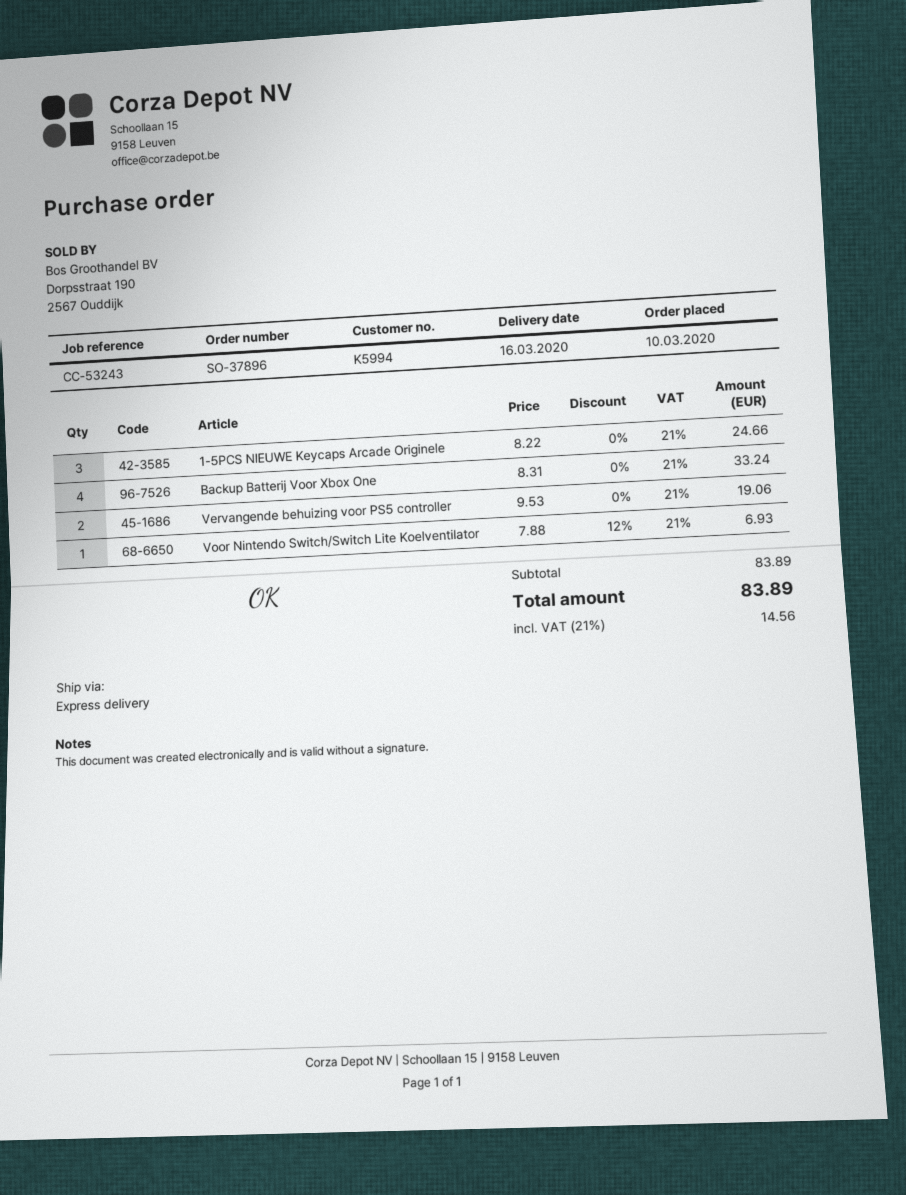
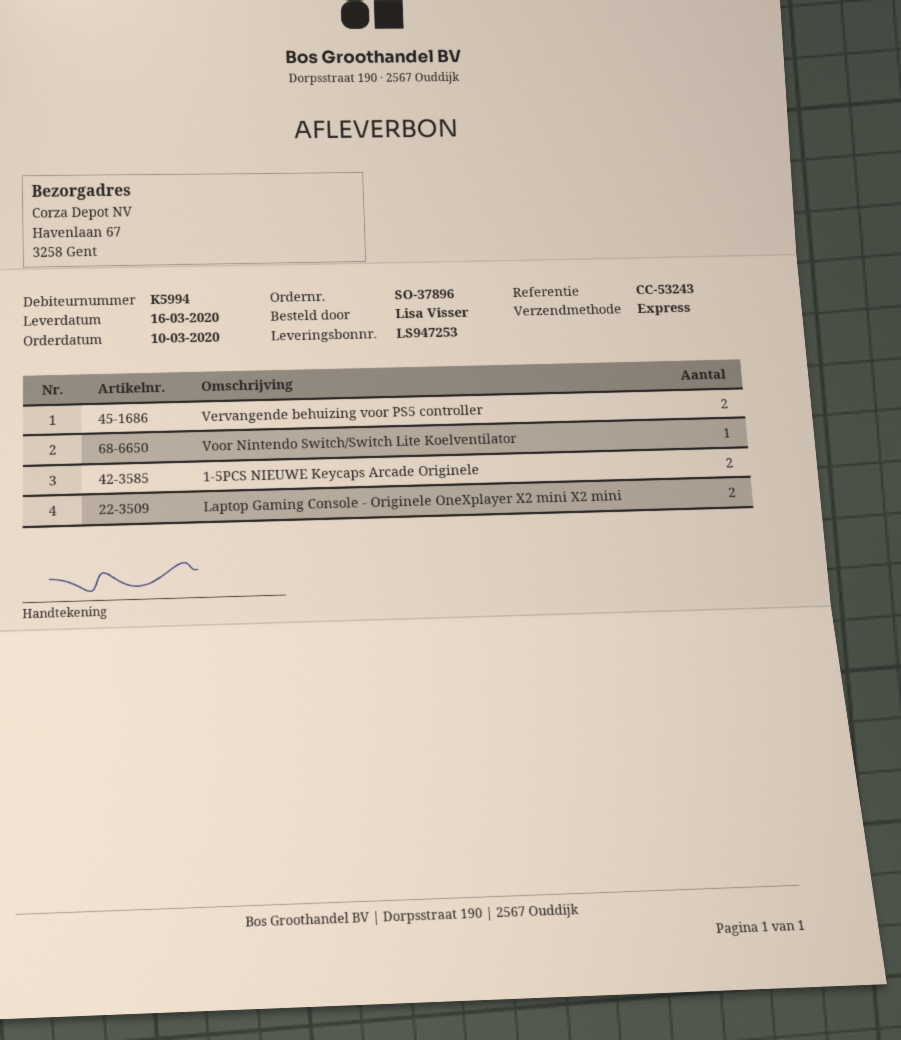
1-5PCS NIEUWE Keycaps Arcade Originele: 3 -> 2
Backup Batterij Voor Xbox One: 4 -> none
Laptop Gaming Console - Originele OneXplayer X2 mini X2 mini: none -> 2

